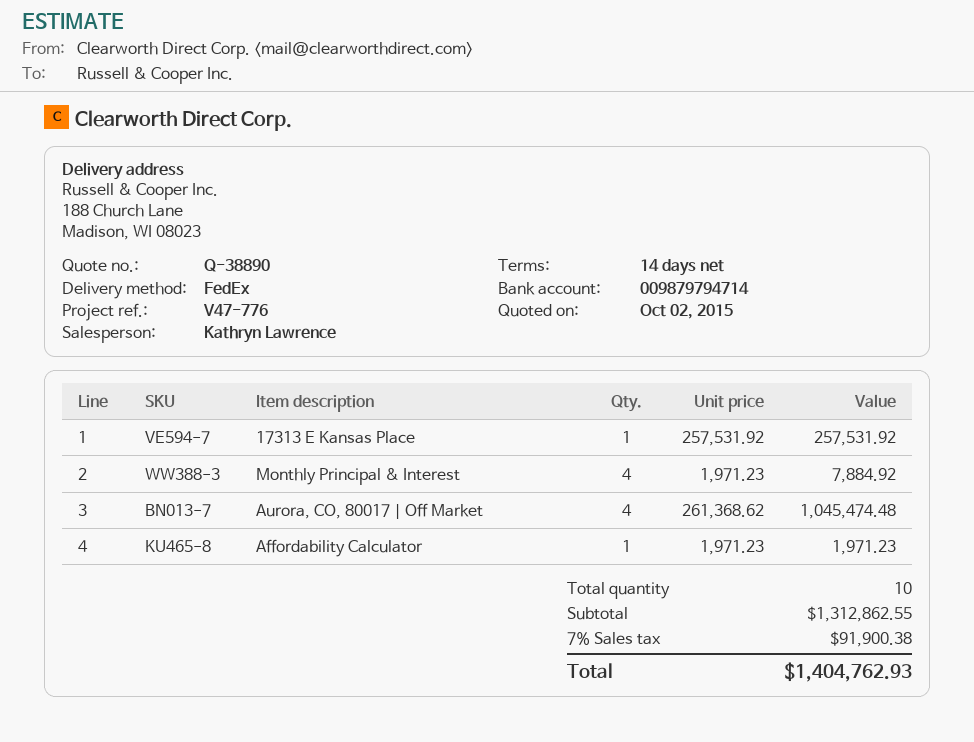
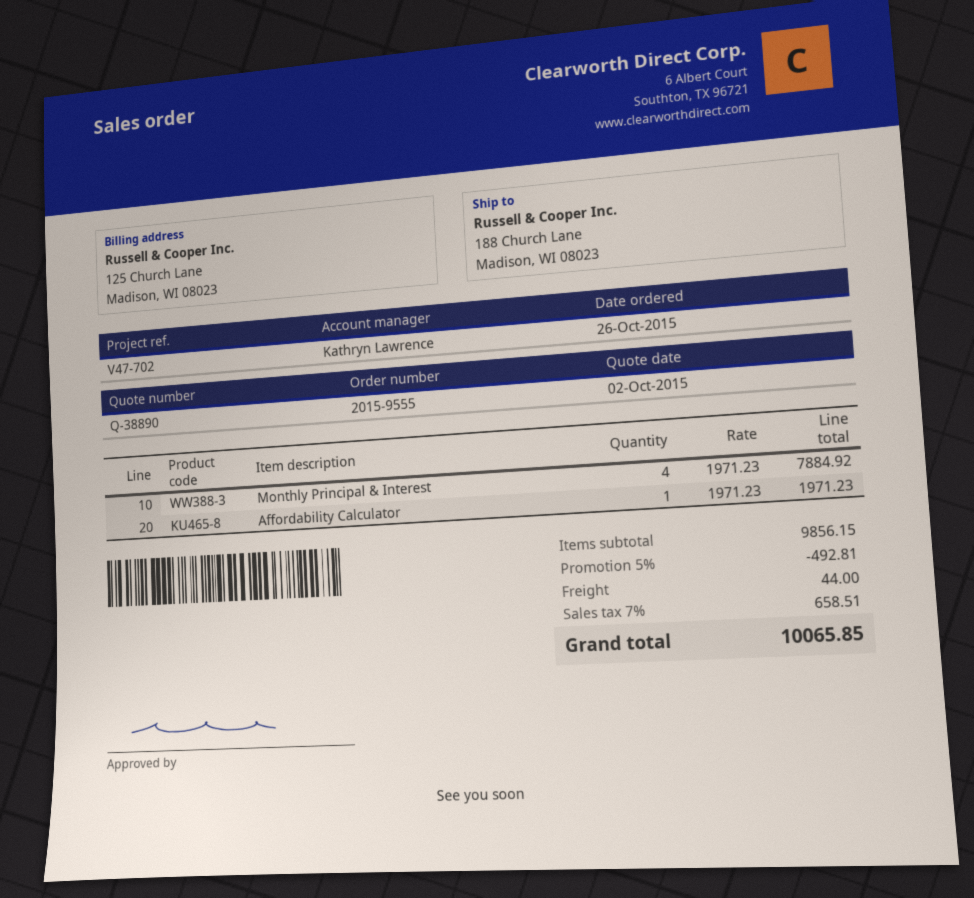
reference: V47-776 -> V47-702
17313 E Kansas Place: 1 x 257531.92 = 257531.92 -> none
Aurora, CO, 80017 | Off Market: 4 x 261368.62 = 1045474.48 -> none
subtotal: 1312862.55 -> 9856.15
discount: none -> 5% = 492.81
shipping: none -> 44.00
tax: 7% = 91900.38 -> 7% = 658.51
total: 1404762.93 -> 10065.85

